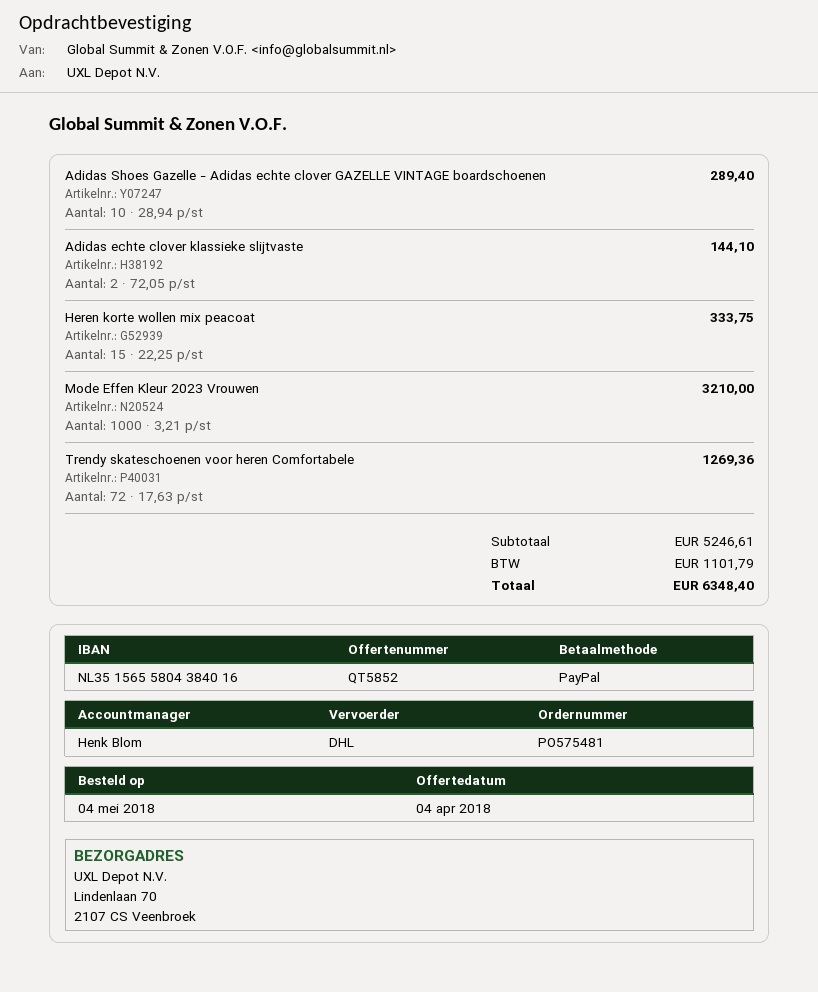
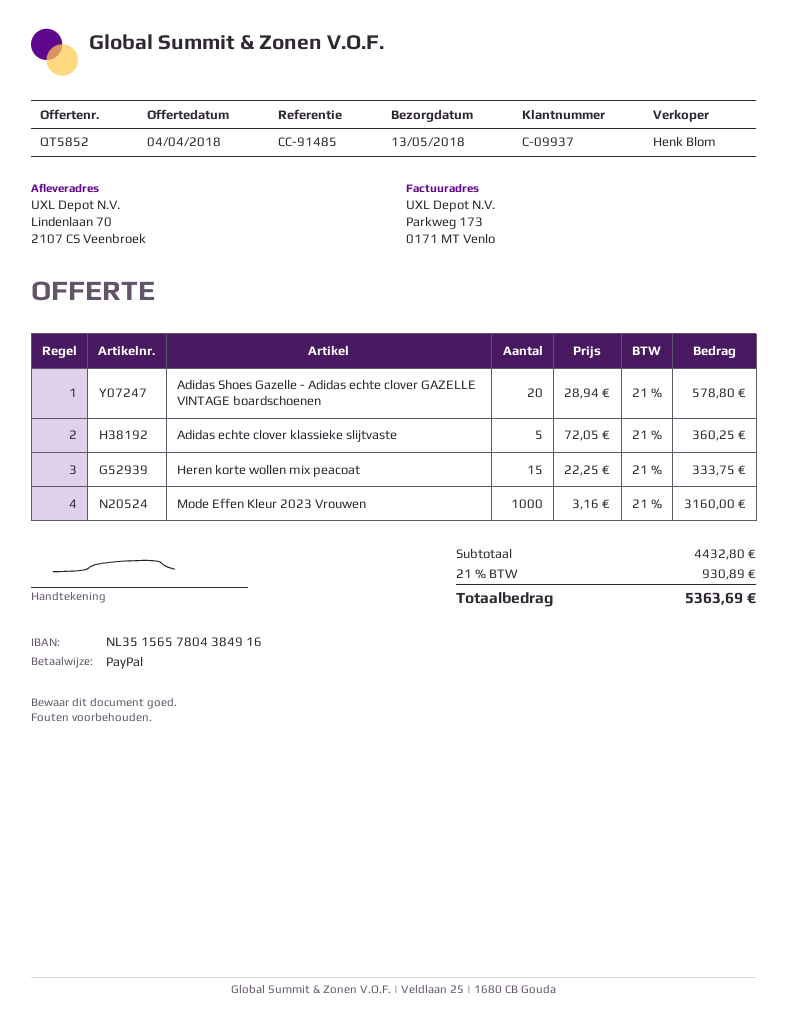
bank account: NL3515655804384016 -> NL3515657804384916
Adidas Shoes Gazelle - Adidas echte clover GAZELLE VINTAGE boardschoenen: 10 x 28.94 = 289.40 -> 20 x 28.94 = 578.80
Adidas echte clover klassieke slijtvaste: 2 x 72.05 = 144.10 -> 5 x 72.05 = 360.25
Mode Effen Kleur 2023 Vrouwen: 1000 x 3.21 = 3210.00 -> 1000 x 3.16 = 3160.00
Trendy skateschoenen voor heren Comfortabele: 72 x 17.63 = 1269.36 -> none
subtotal: 5246.61 -> 4432.80
tax: 1101.79 -> 930.89
total: 6348.40 -> 5363.69

